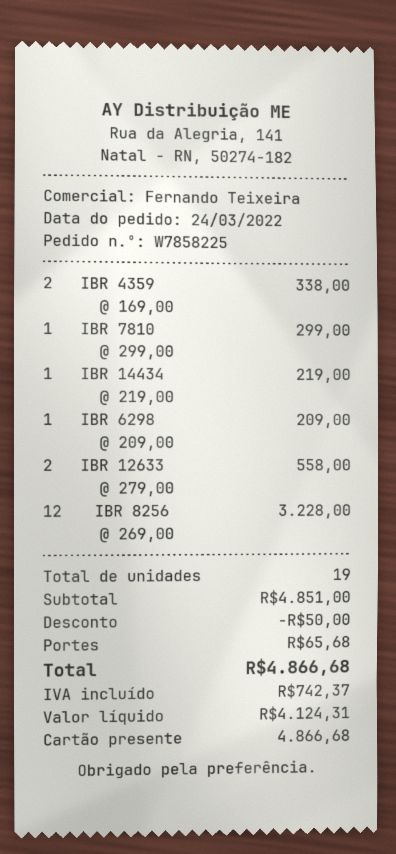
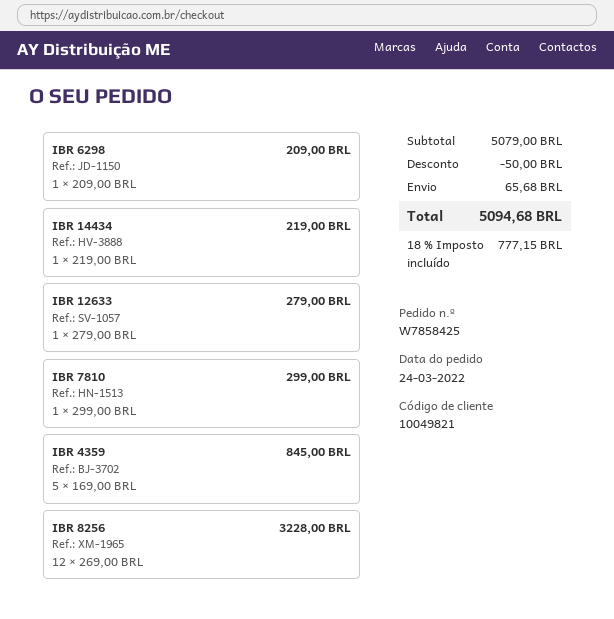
order number: W7858225 -> W7858425
IBR 4359: 2 x 169.00 = 338.00 -> 5 x 169.00 = 845.00
IBR 12633: 2 x 279.00 = 558.00 -> 1 x 279.00 = 279.00
subtotal: 4851.00 -> 5079.00
tax: 742.37 -> 777.15
total: 4866.68 -> 5094.68

